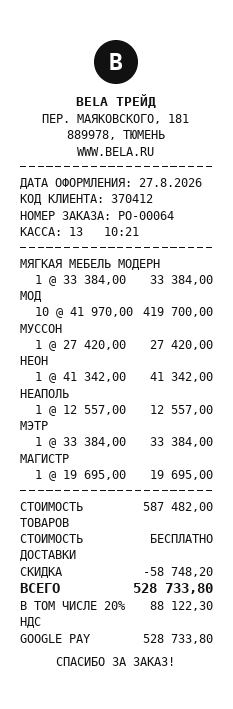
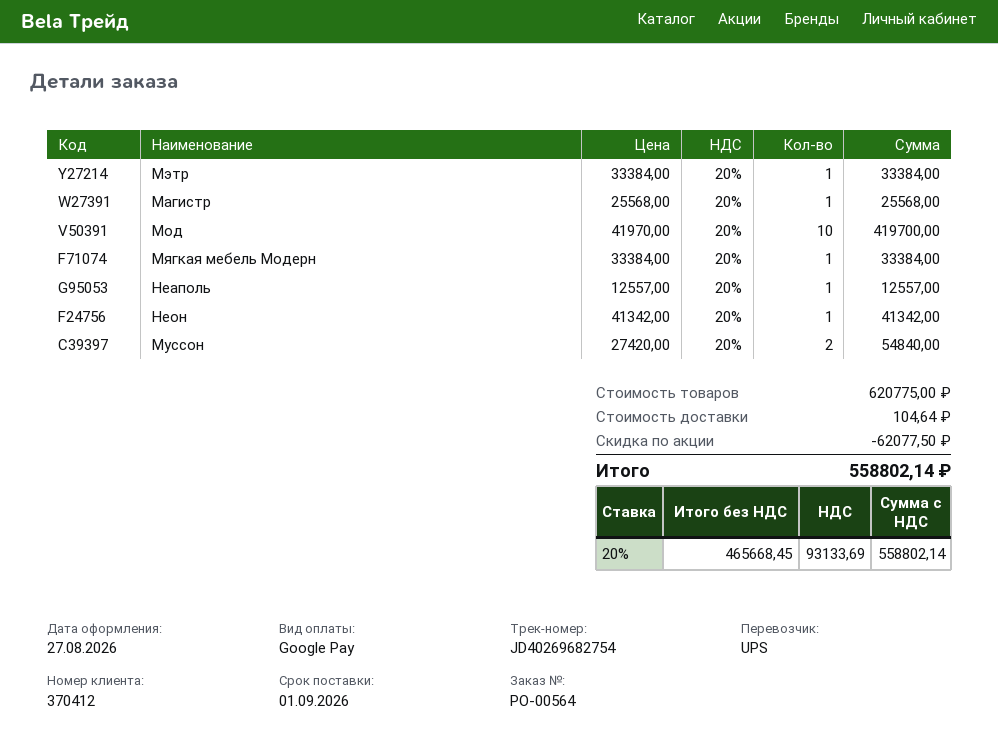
order number: PO-00064 -> PO-00564
МУССОН: 1 x 27420.00 = 27420.00 -> 2 x 27420.00 = 54840.00
МАГИСТР: 1 x 19695.00 = 19695.00 -> 1 x 25568.00 = 25568.00
subtotal: 587482.00 -> 620775.00
discount: 58748.20 -> 62077.50
shipping: 0.00 -> 104.64
tax: 20% = 88122.30 -> 20% = 93133.69
total: 528733.80 -> 558802.14

